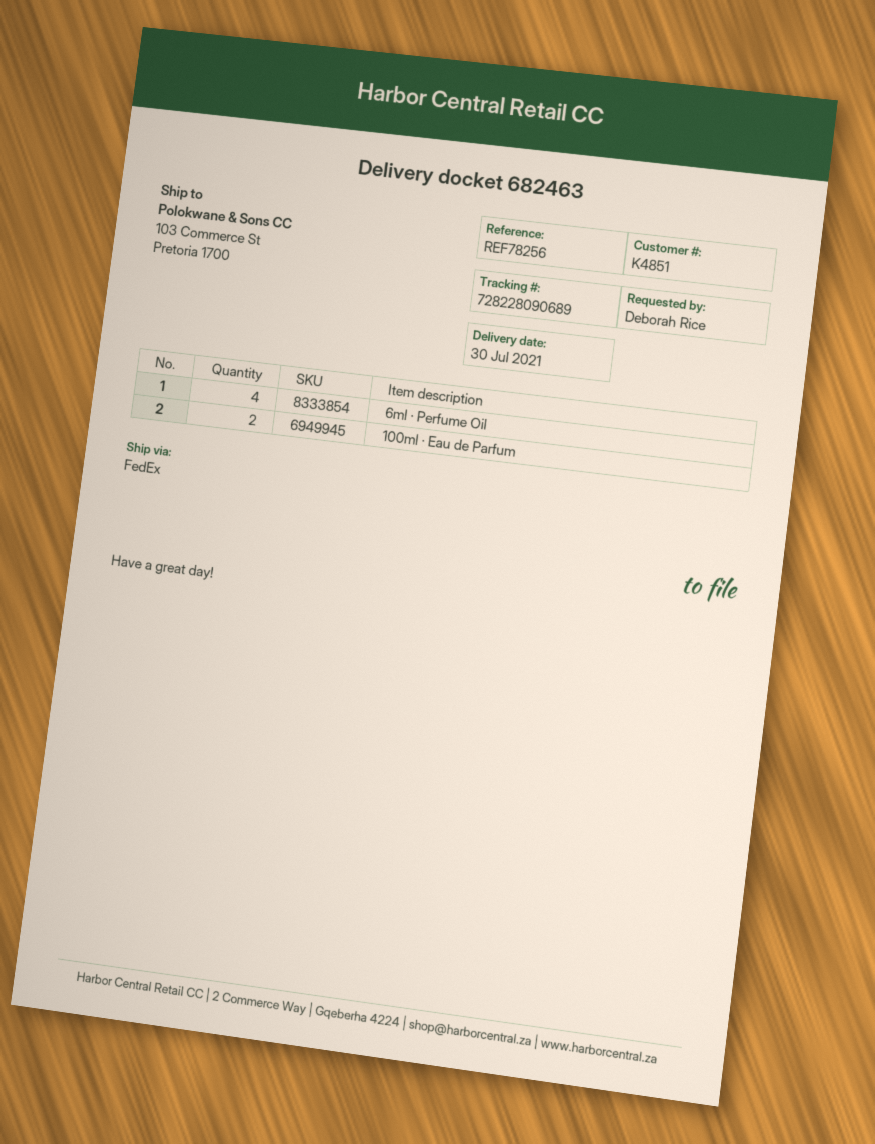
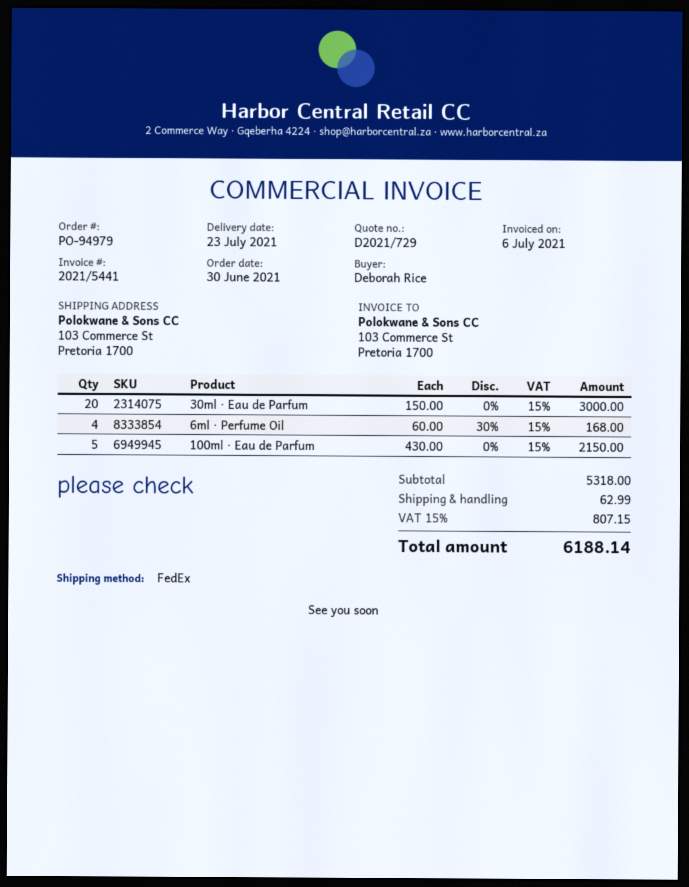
delivery date: 2021-07-30 -> 2021-07-23
100ml · Eau de Parfum: 2 -> 5
30ml · Eau de Parfum: none -> 20

